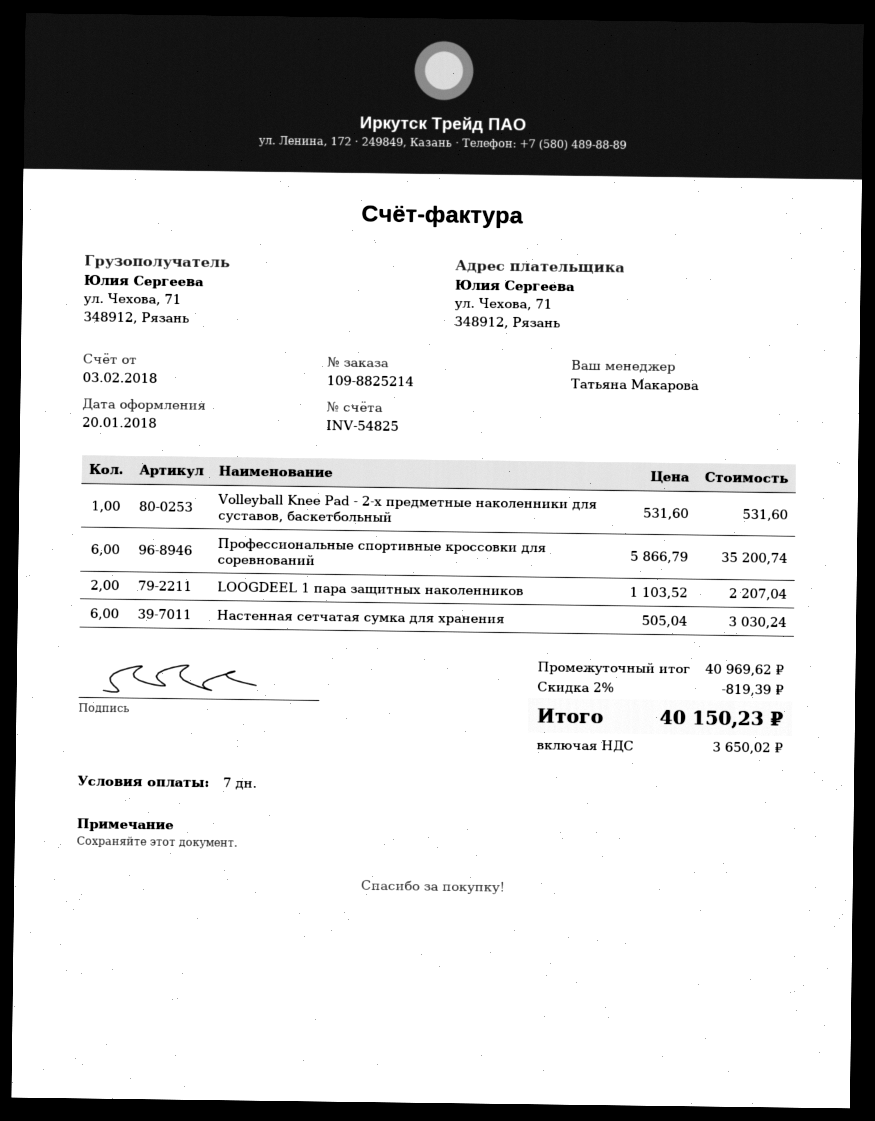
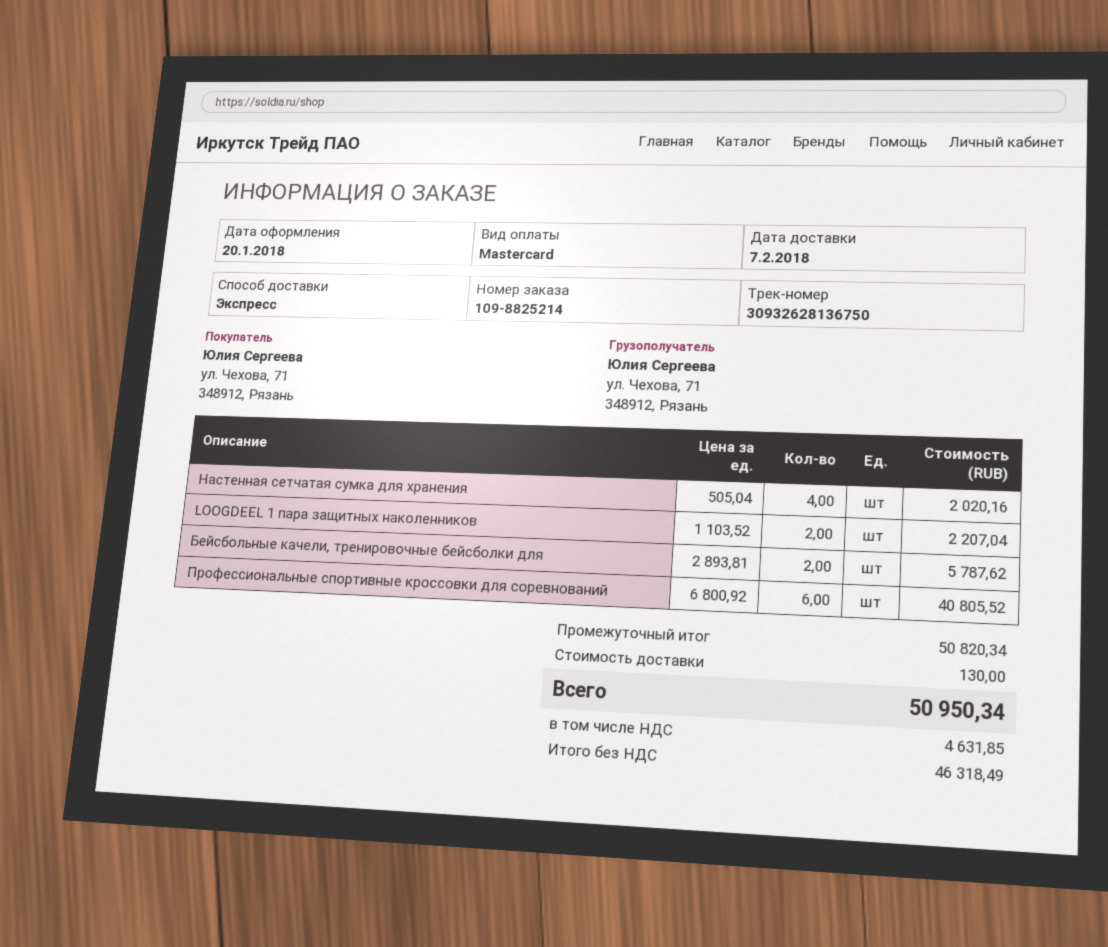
Volleyball Knee Pad - 2-х предметные наколенники для суставов, баскетбольный: 1 x 531.60 = 531.60 -> none
Профессиональные спортивные кроссовки для соревнований: 6 x 5866.79 = 35200.74 -> 6 x 6800.92 = 40805.52
Настенная сетчатая сумка для хранения: 6 x 505.04 = 3030.24 -> 4 x 505.04 = 2020.16
Бейсбольные качели, тренировочные бейсболки для: none -> 2 x 2893.81 = 5787.62
subtotal: 40969.62 -> 50820.34
discount: 2% = 819.39 -> none
shipping: none -> 130.00
tax: 3650.02 -> 4631.85
total: 40150.23 -> 50950.34

